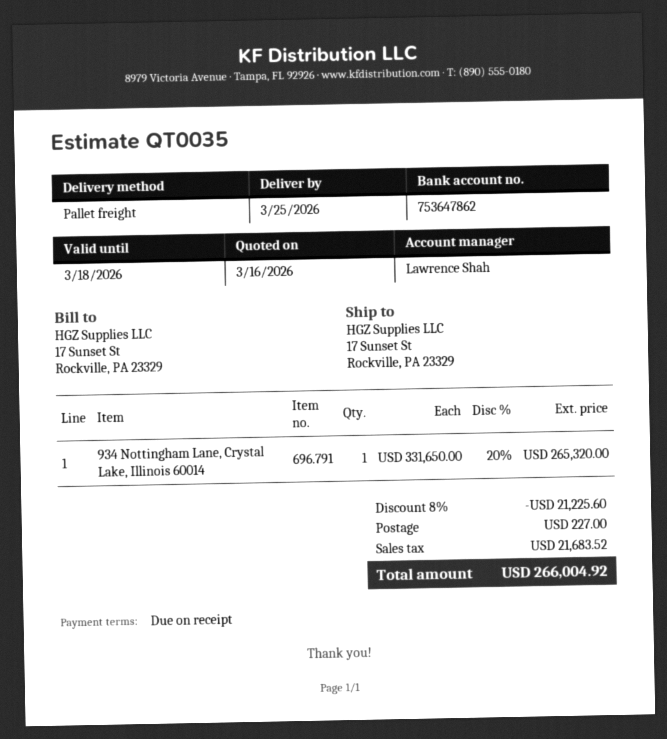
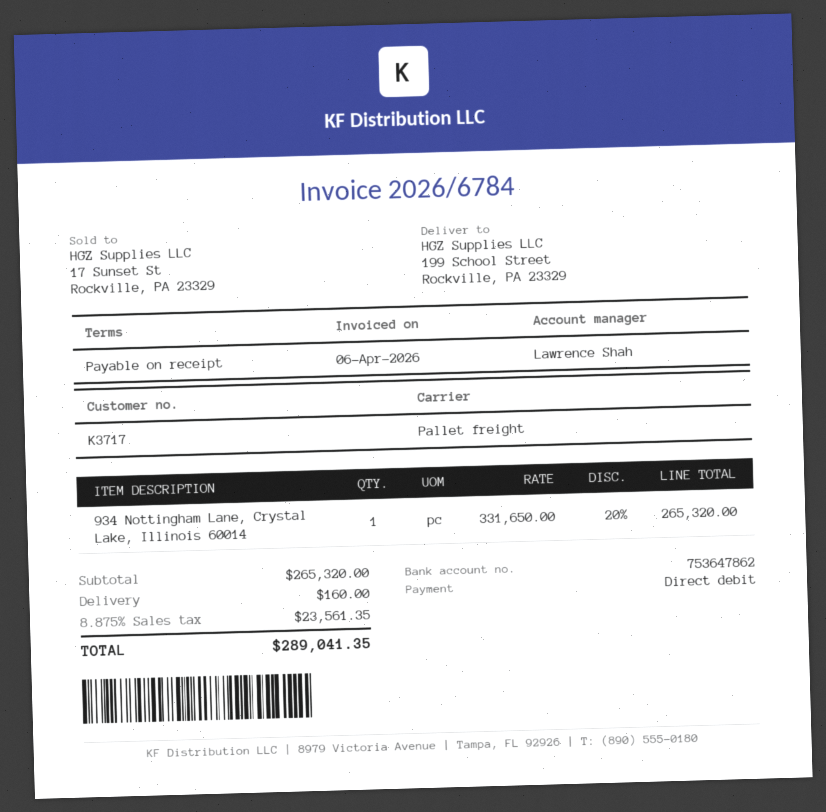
ship to: 17 Sunset St, Rockville, PA 23329 -> 199 School Street, Rockville, PA 23329
discount: 8% = 21225.60 -> none
shipping: 227.00 -> 160.00
tax: 21683.52 -> 23561.35
total: 266004.92 -> 289041.35

